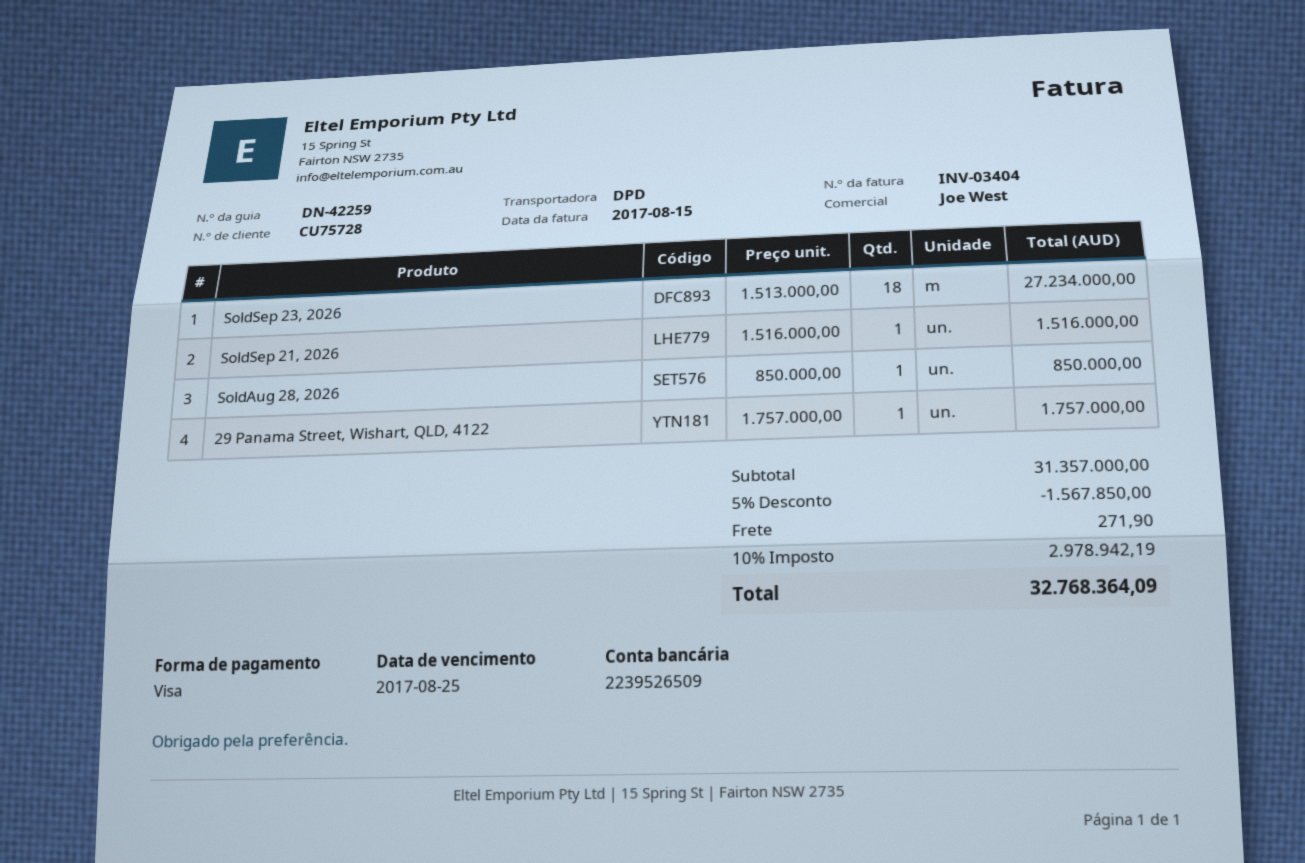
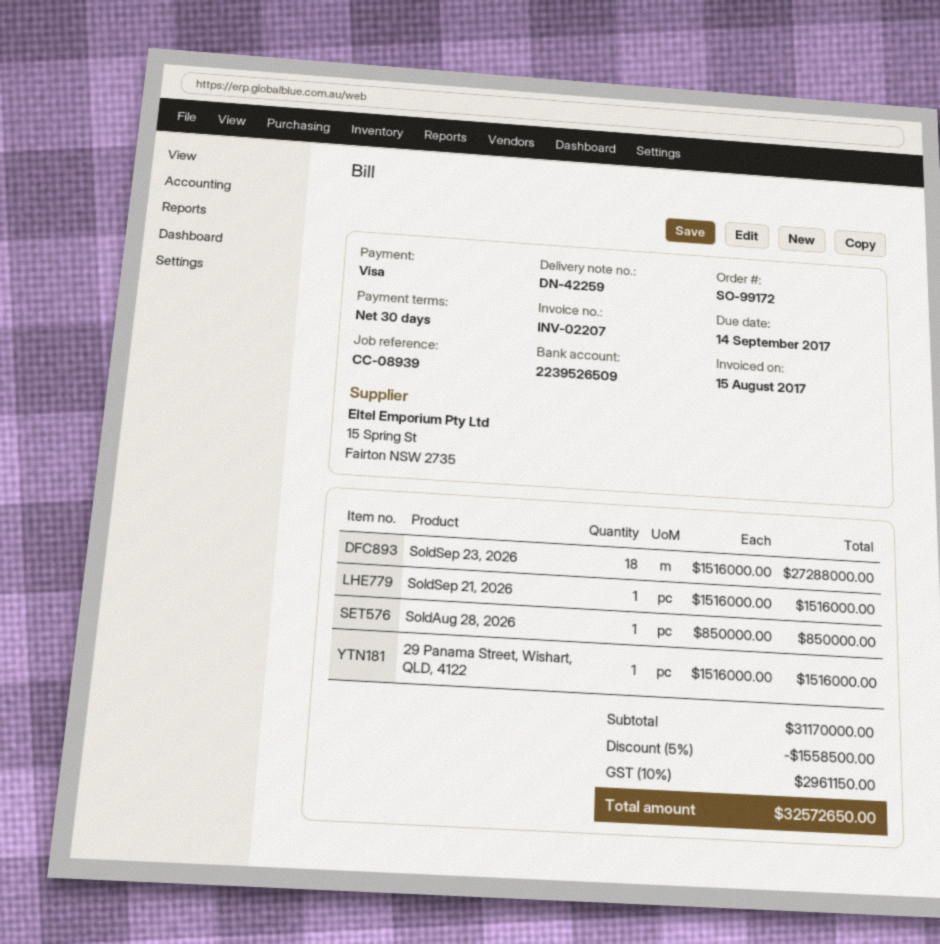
invoice number: INV-03404 -> INV-02207
due date: 2017-08-25 -> 2017-09-14
SoldSep 23, 2026: 18 x 1513000.00 = 27234000.00 -> 18 x 1516000.00 = 27288000.00
29 Panama Street, Wishart, QLD, 4122: 1 x 1757000.00 = 1757000.00 -> 1 x 1516000.00 = 1516000.00
subtotal: 31357000.00 -> 31170000.00
discount: 5% = 1567850.00 -> 5% = 1558500.00
shipping: 271.90 -> none
tax: 10% = 2978942.19 -> 10% = 2961150.00
total: 32768364.09 -> 32572650.00

